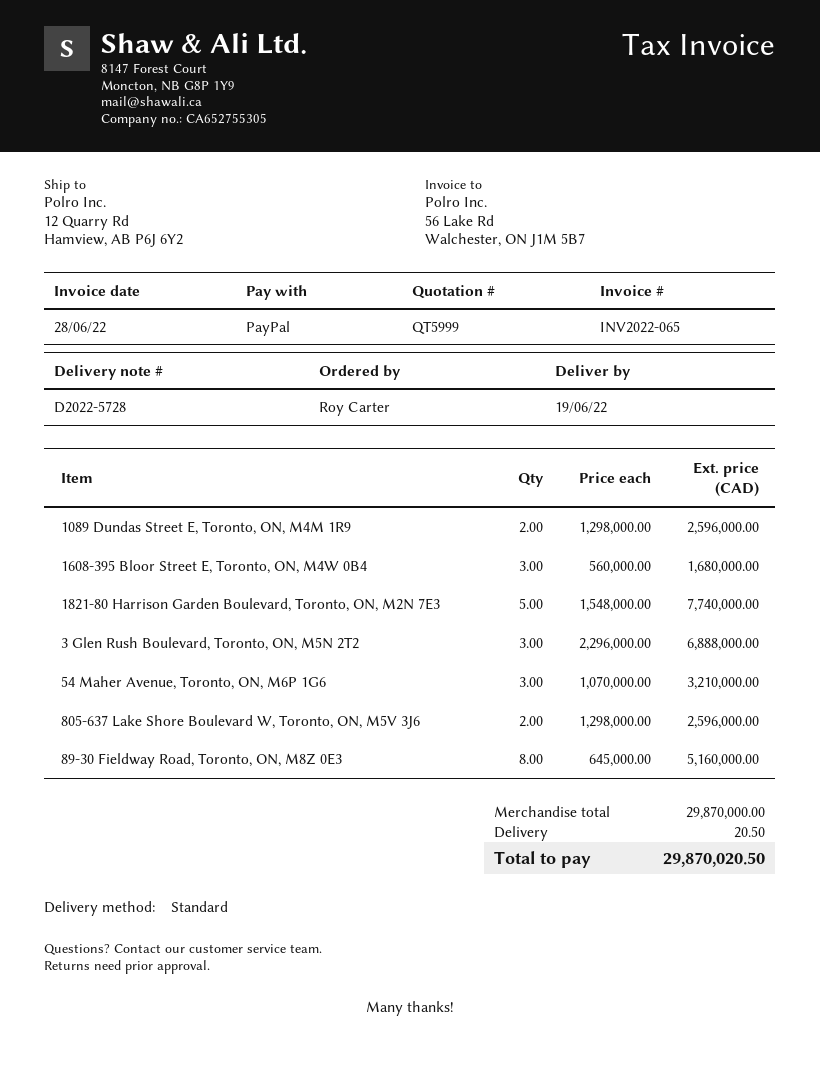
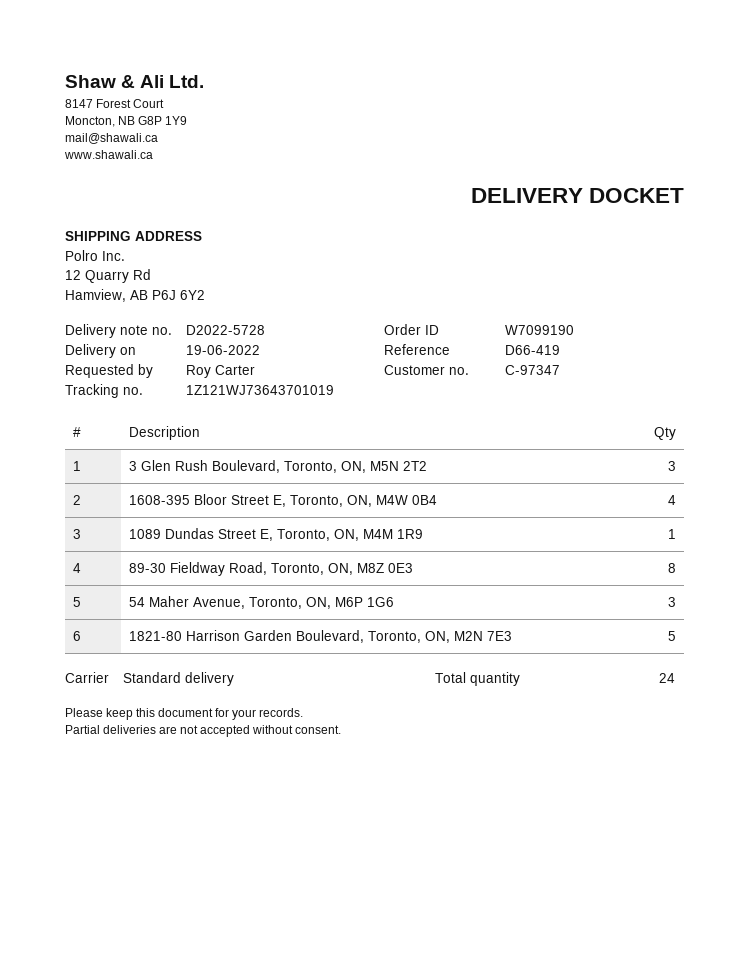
1089 Dundas Street E, Toronto, ON, M4M 1R9: 2 -> 1
1608-395 Bloor Street E, Toronto, ON, M4W 0B4: 3 -> 4
805-637 Lake Shore Boulevard W, Toronto, ON, M5V 3J6: 2 -> none

